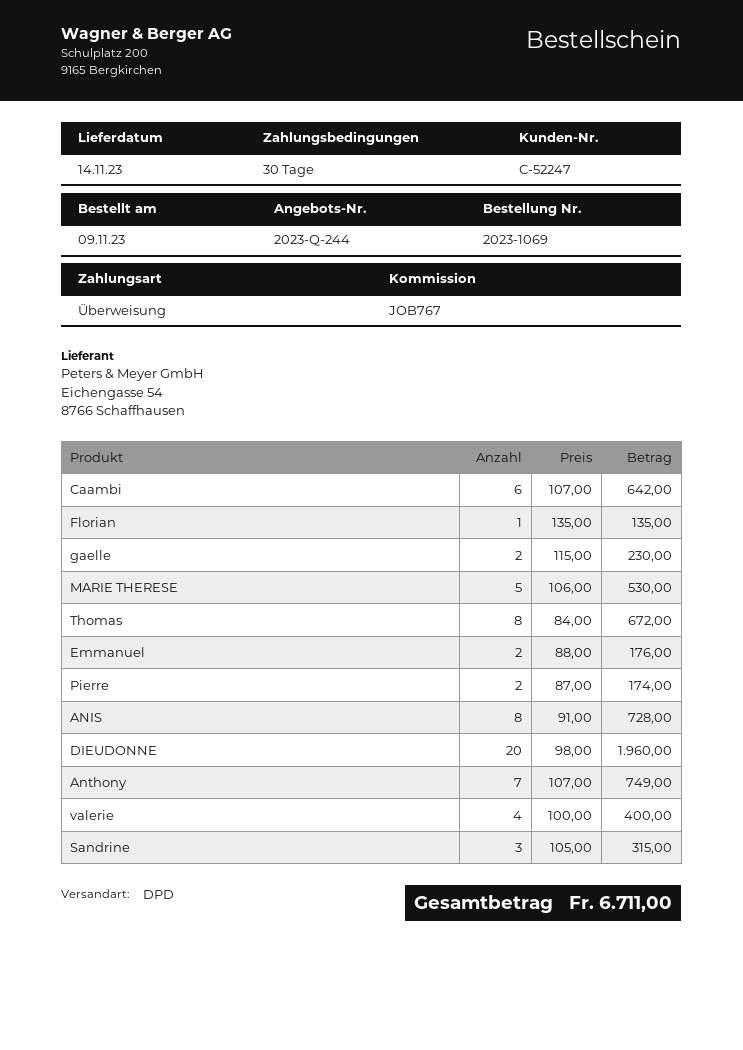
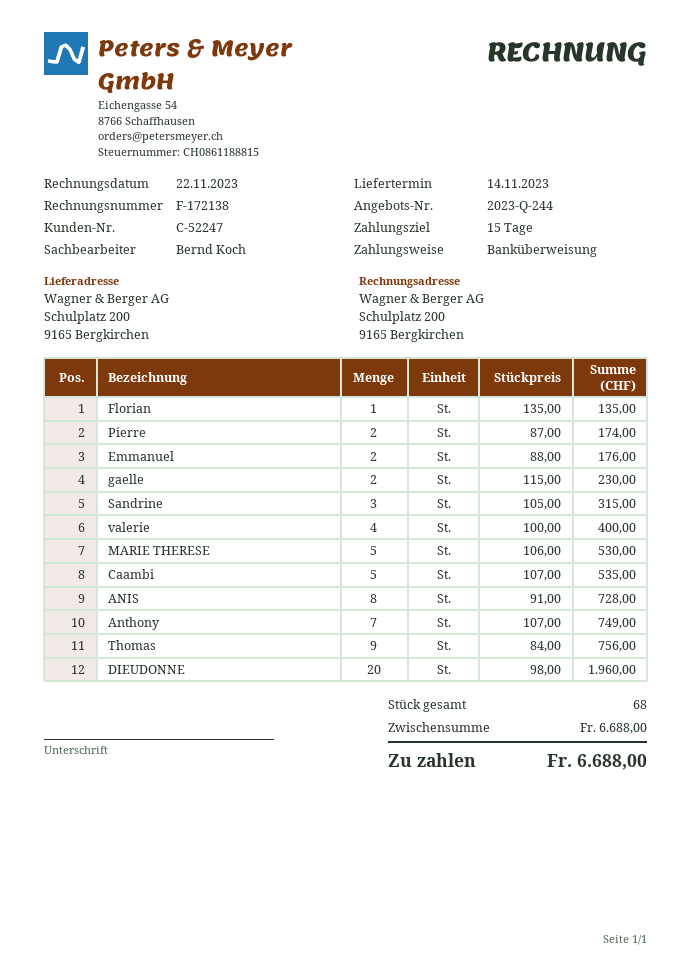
payment terms: 30 days -> 15 days
Caambi: 6 x 107.00 = 642.00 -> 5 x 107.00 = 535.00
Thomas: 8 x 84.00 = 672.00 -> 9 x 84.00 = 756.00
total: 6711.00 -> 6688.00

